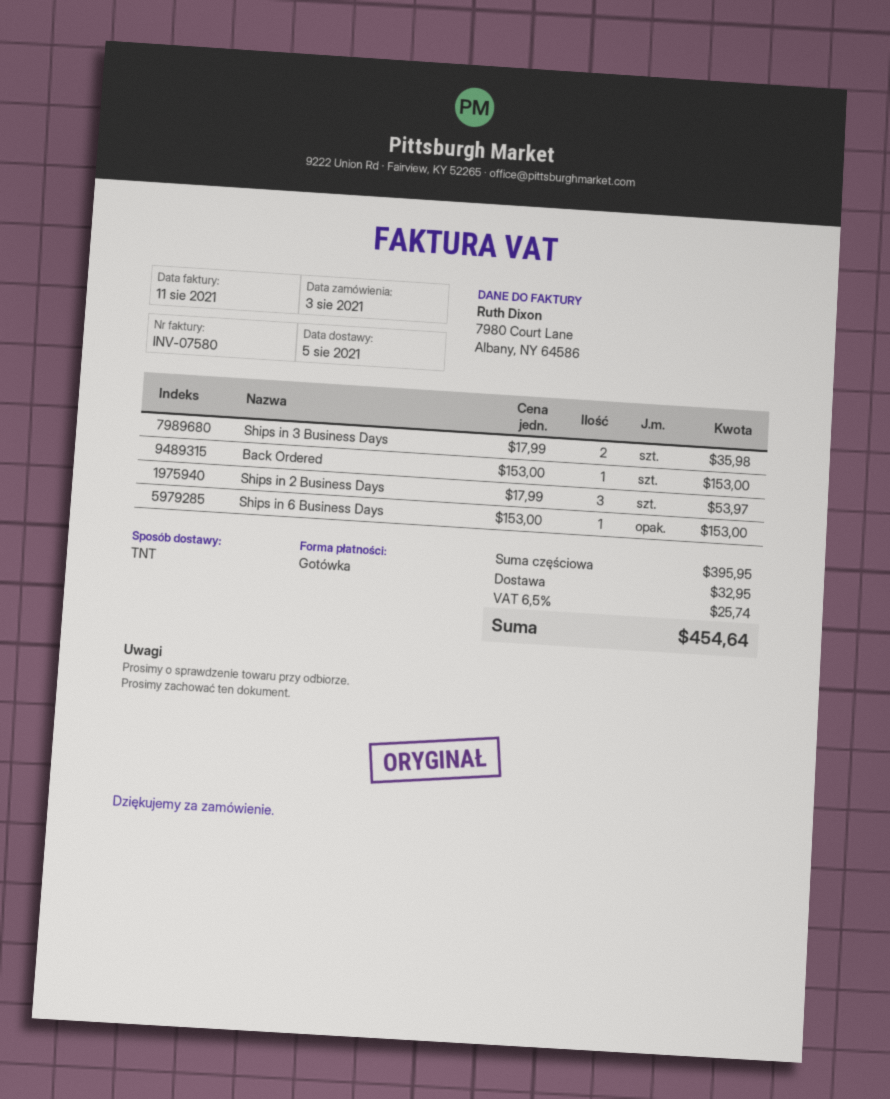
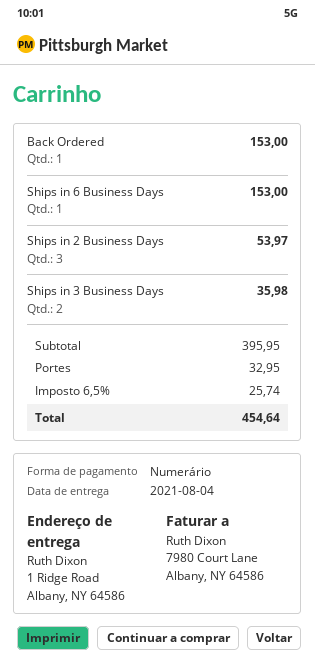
delivery date: 2021-08-05 -> 2021-08-04

